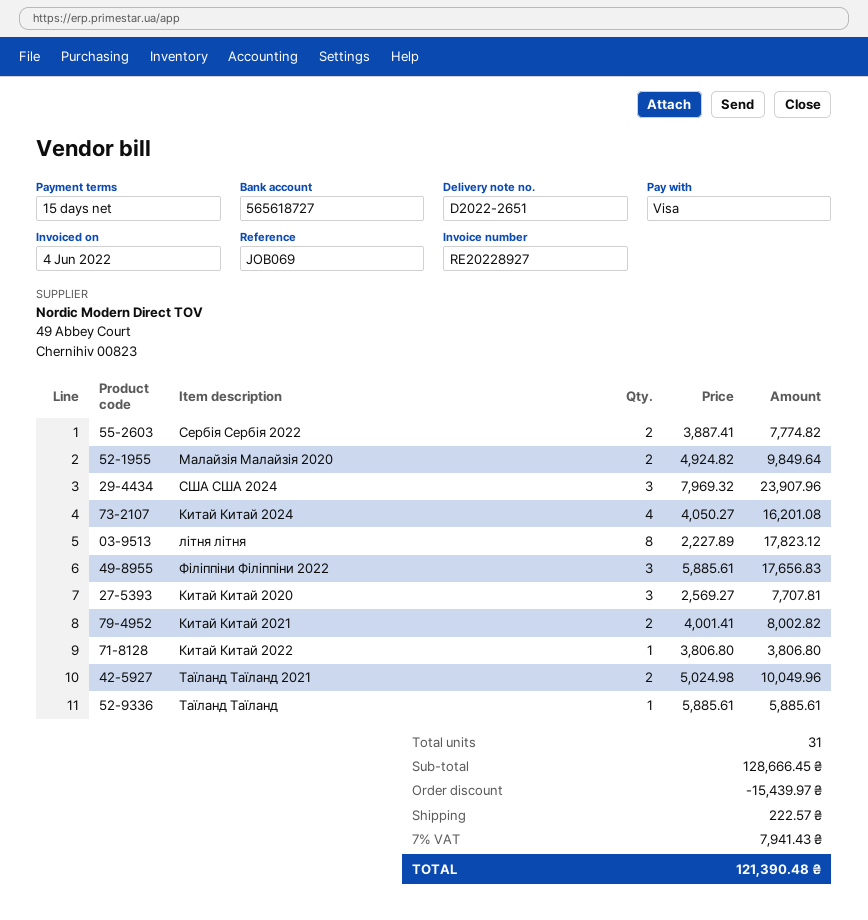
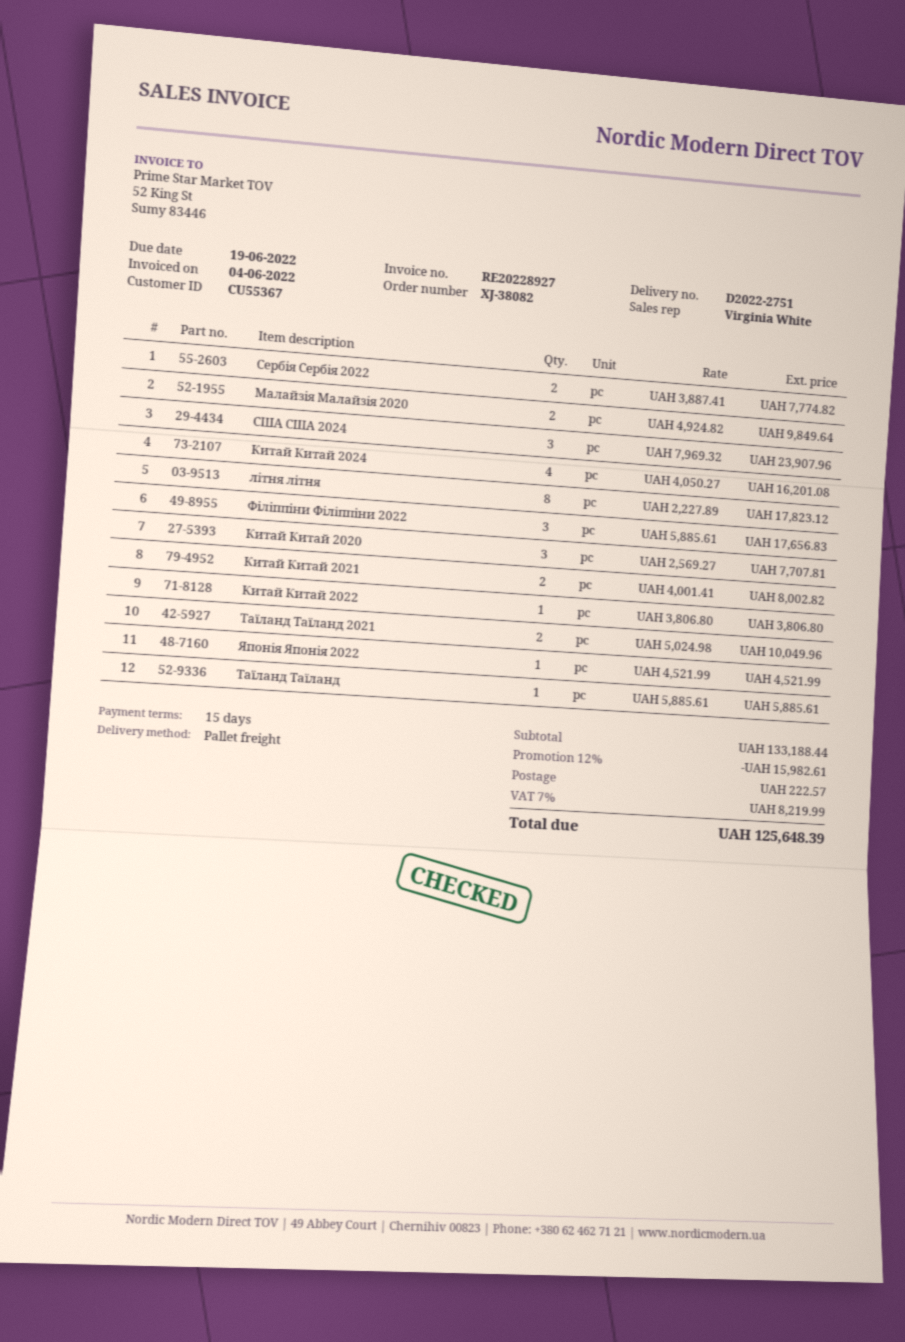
delivery note number: D2022-2651 -> D2022-2751
Японія Японія 2022: none -> 1 x 4521.99 = 4521.99
subtotal: 128666.45 -> 133188.44
discount: 15439.97 -> 15982.61
tax: 7% = 7941.43 -> 7% = 8219.99
total: 121390.48 -> 125648.39

